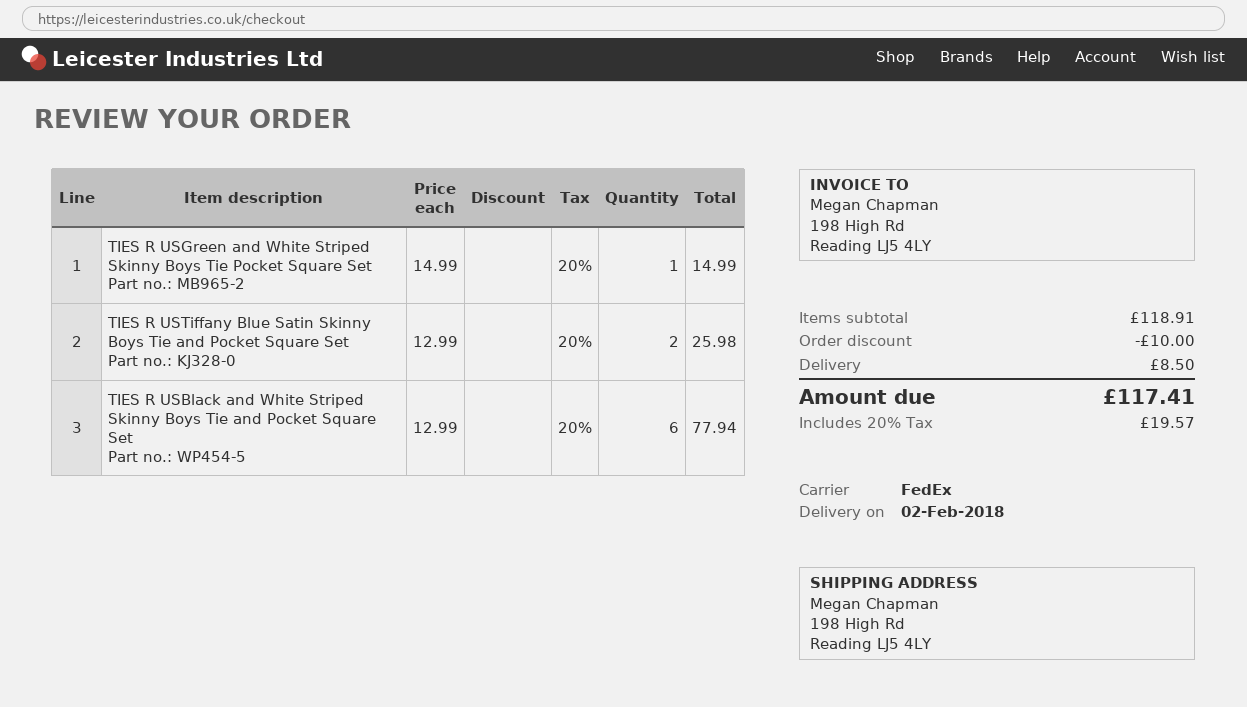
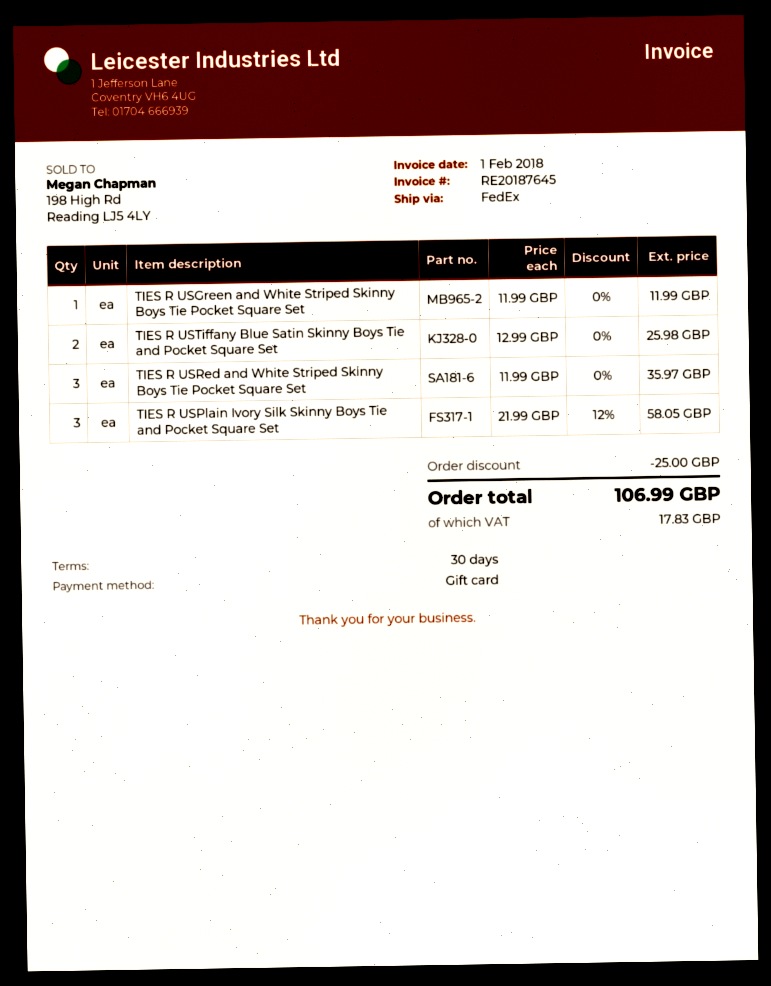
TIES R USGreen and White Striped Skinny Boys Tie Pocket Square Set: 1 x 14.99 = 14.99 -> 1 x 11.99 = 11.99
TIES R USBlack and White Striped Skinny Boys Tie and Pocket Square Set: 6 x 12.99 = 77.94 -> none
TIES R USRed and White Striped Skinny Boys Tie Pocket Square Set: none -> 3 x 11.99 = 35.97
TIES R USPlain Ivory Silk Skinny Boys Tie and Pocket Square Set: none -> 3 x 21.99 - 12% = 58.05
discount: 10.00 -> 25.00
shipping: 8.50 -> none
tax: 19.57 -> 17.83
total: 117.41 -> 106.99

